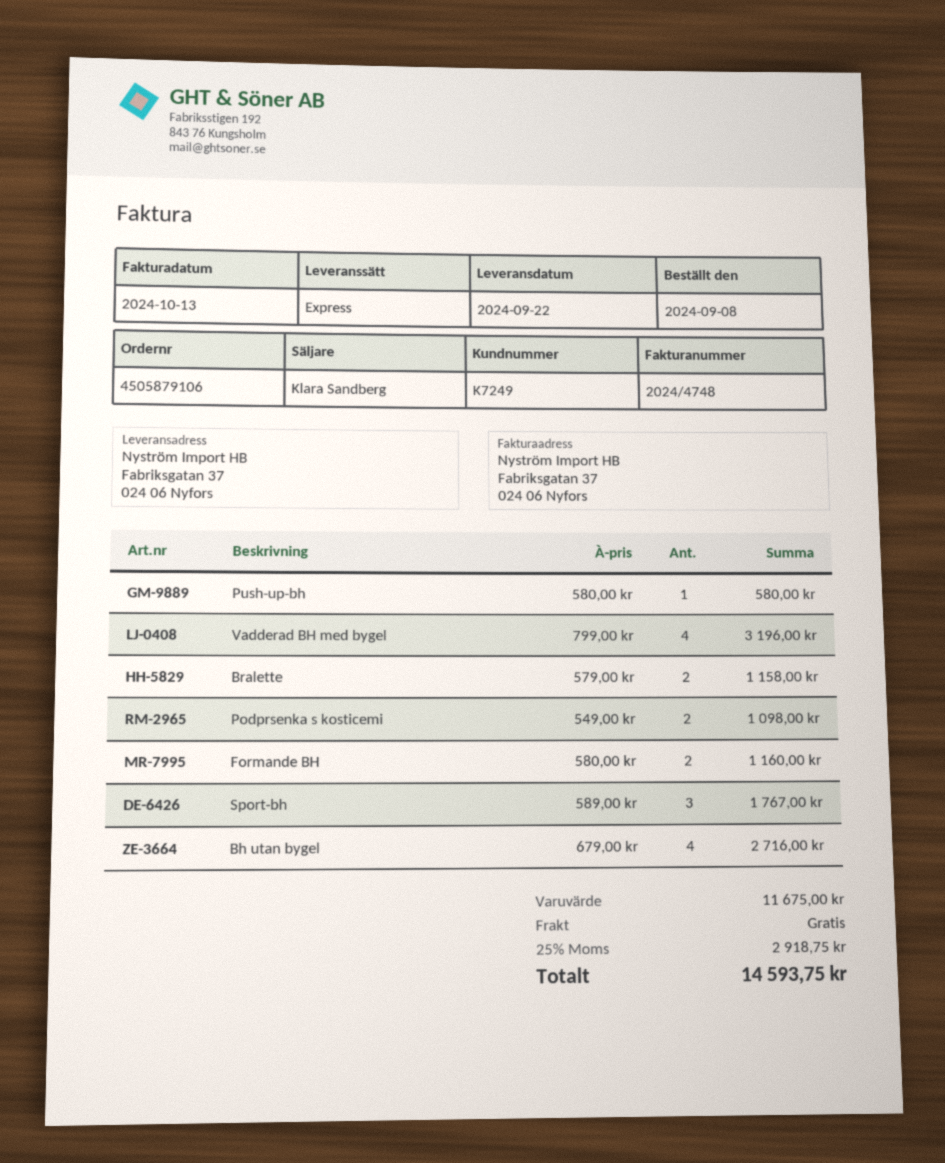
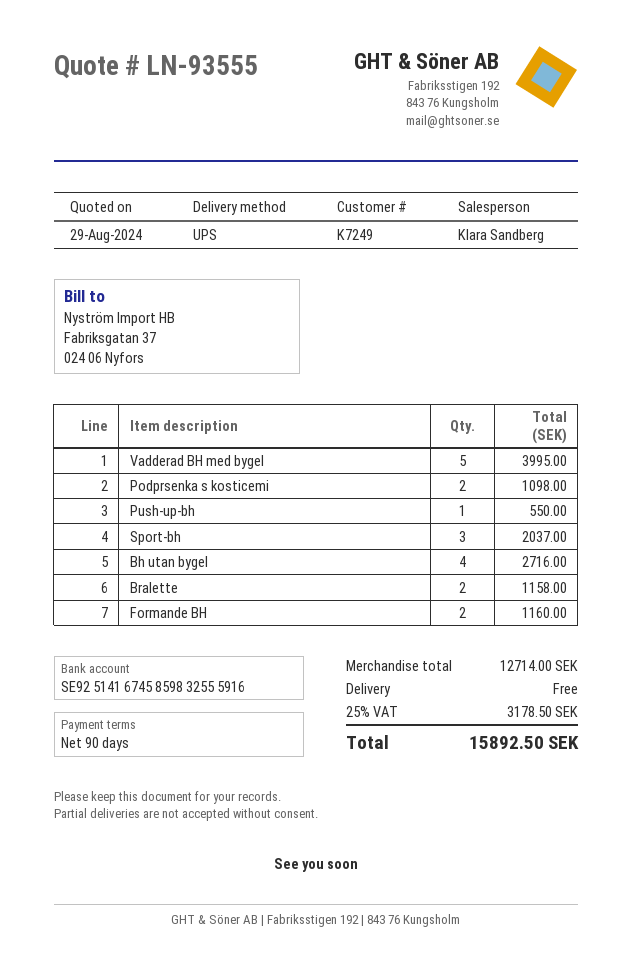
shipping method: express -> UPS
Push-up-bh: 1 for 580.00 -> 1 for 550.00
Vadderad BH med bygel: 4 for 3196.00 -> 5 for 3995.00
Sport-bh: 3 for 1767.00 -> 3 for 2037.00
subtotal: 11675.00 -> 12714.00
tax: 25% = 2918.75 -> 25% = 3178.50
total: 14593.75 -> 15892.50

